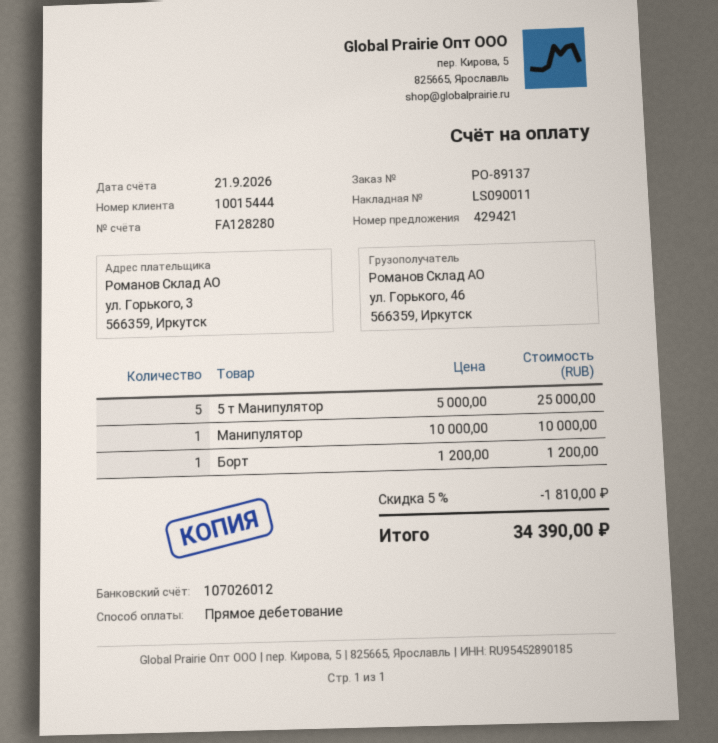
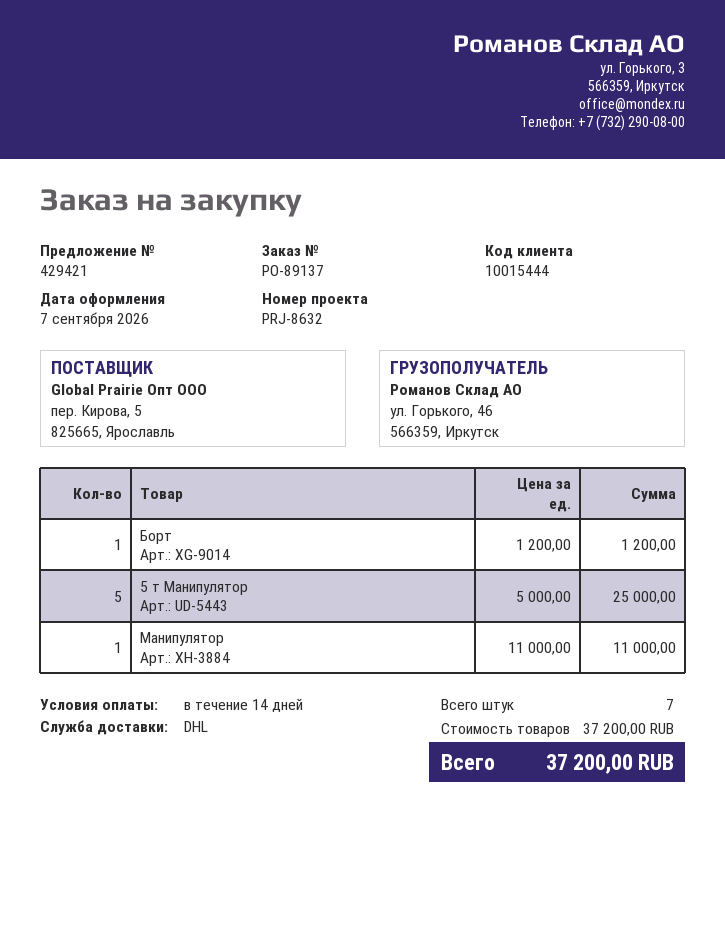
Манипулятор: 1 x 10000.00 = 10000.00 -> 1 x 11000.00 = 11000.00
discount: 5% = 1810.00 -> none
total: 34390.00 -> 37200.00

